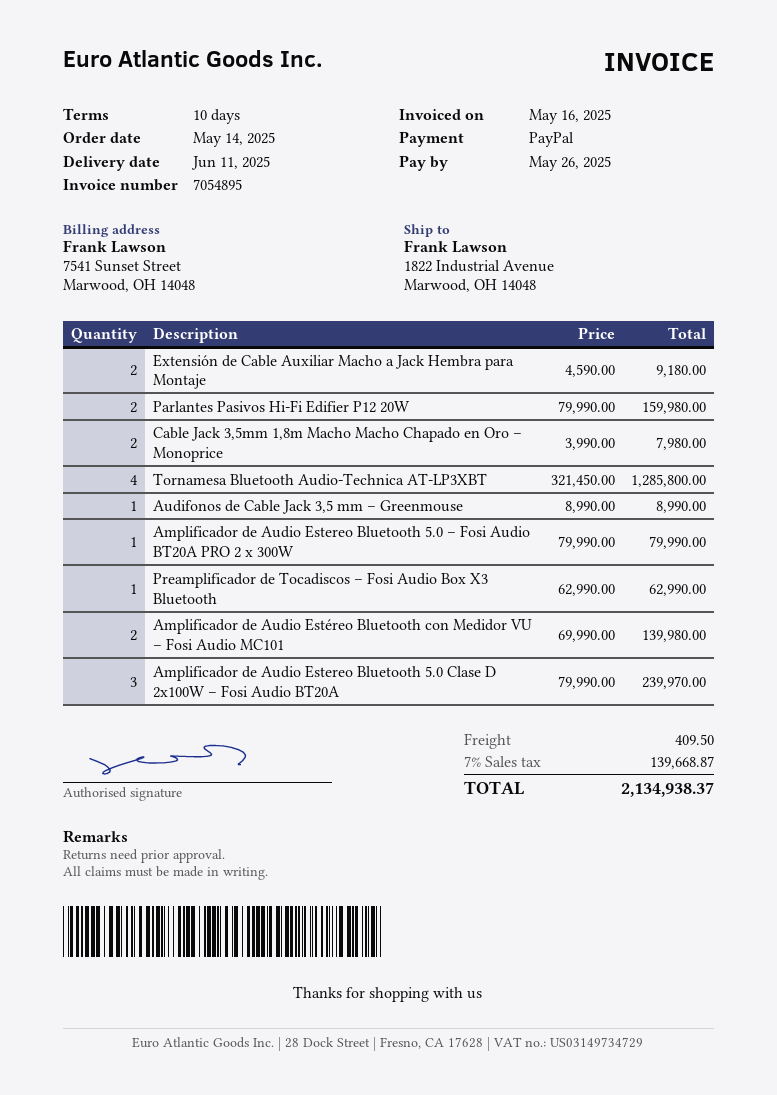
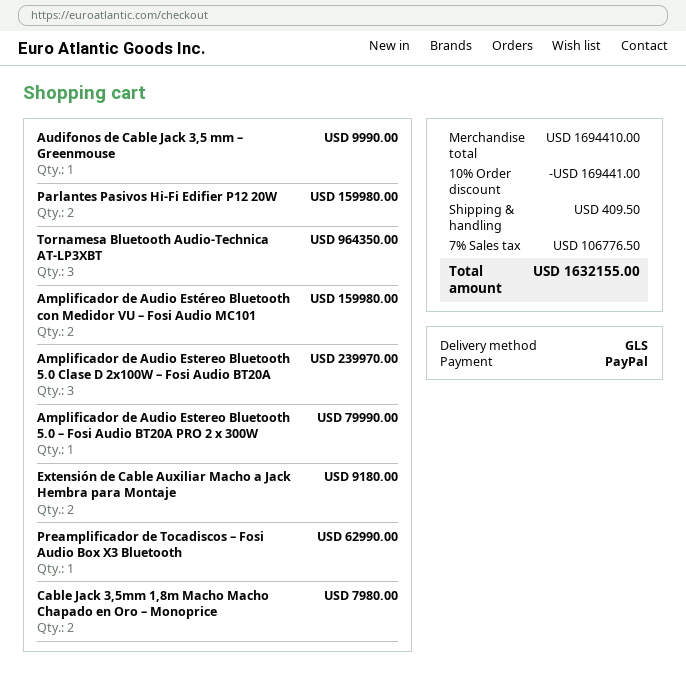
Tornamesa Bluetooth Audio-Technica AT-LP3XBT: 4 for 1285800.00 -> 3 for 964350.00
Audifonos de Cable Jack 3,5 mm – Greenmouse: 1 for 8990.00 -> 1 for 9990.00
Amplificador de Audio Estéreo Bluetooth con Medidor VU – Fosi Audio MC101: 2 for 139980.00 -> 2 for 159980.00
discount: none -> 10% = 169441.00
tax: 7% = 139668.87 -> 7% = 106776.50
total: 2134938.37 -> 1632155.00

